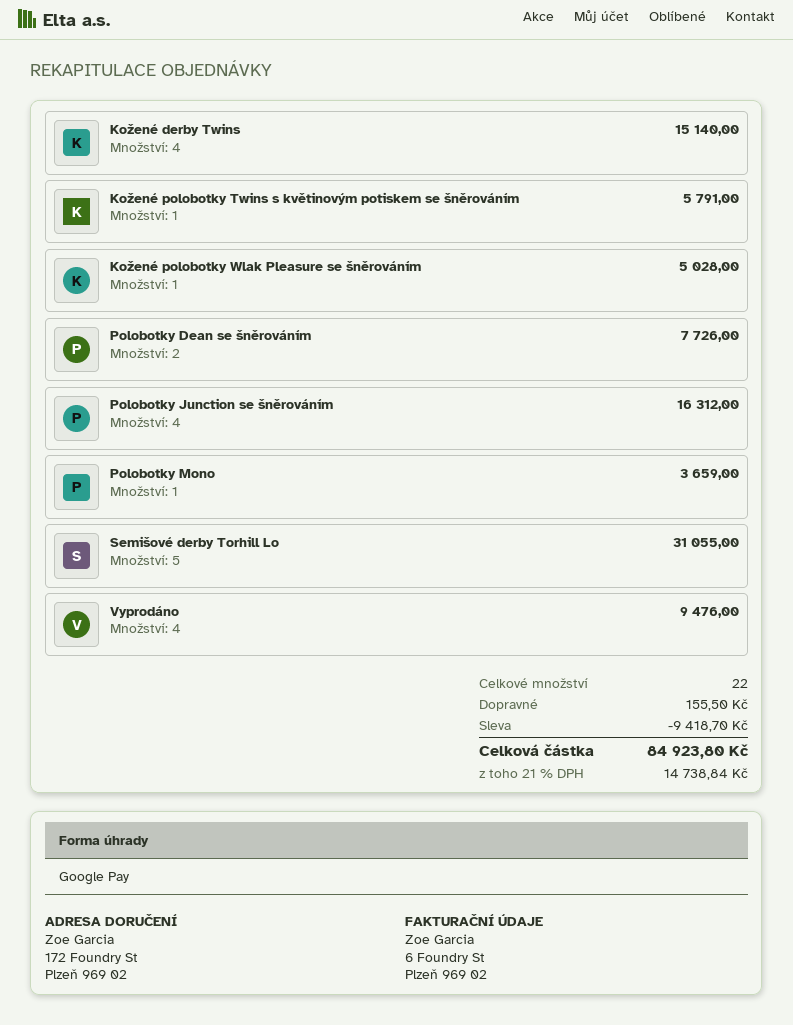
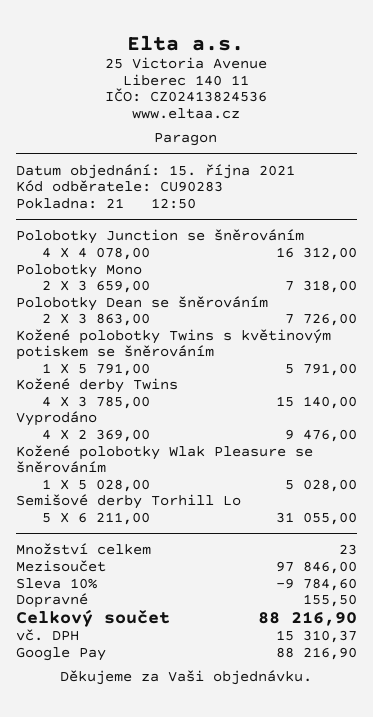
Polobotky Mono: 1 for 3659.00 -> 2 for 7318.00
total quantity: 22 -> 23
discount: 9418.70 -> 9784.60
tax: 14738.84 -> 15310.37
total: 84923.80 -> 88216.90

